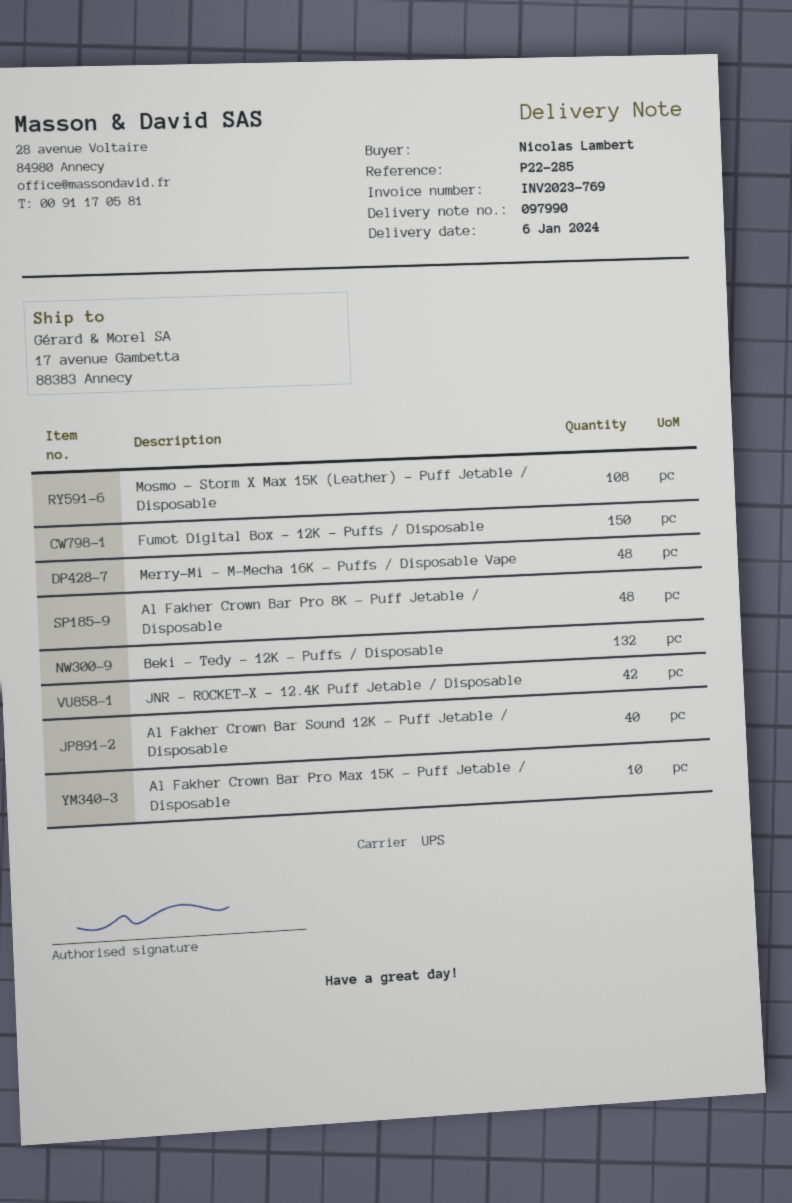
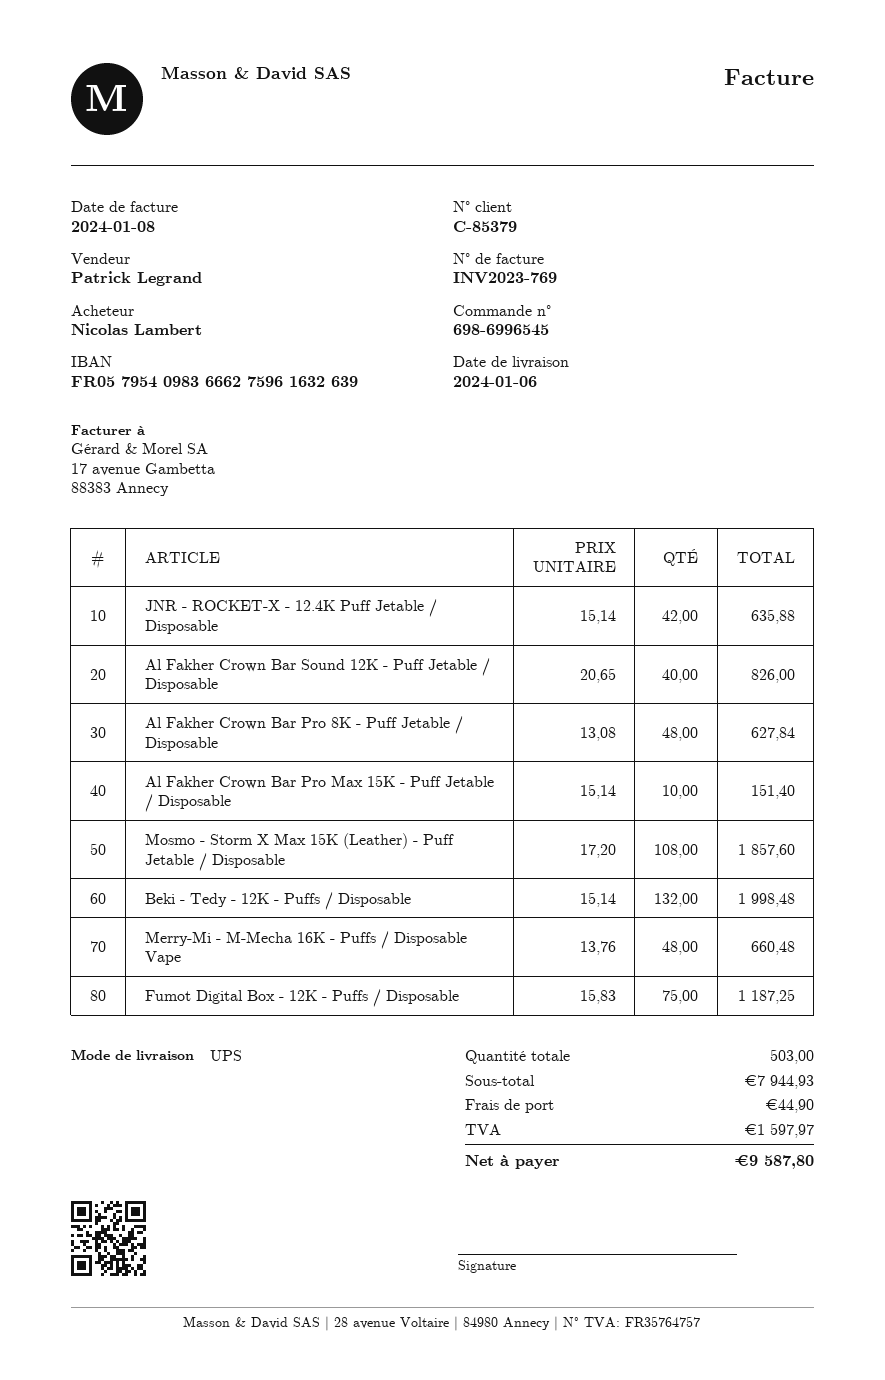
Fumot Digital Box - 12K - Puffs / Disposable: 150 -> 75

